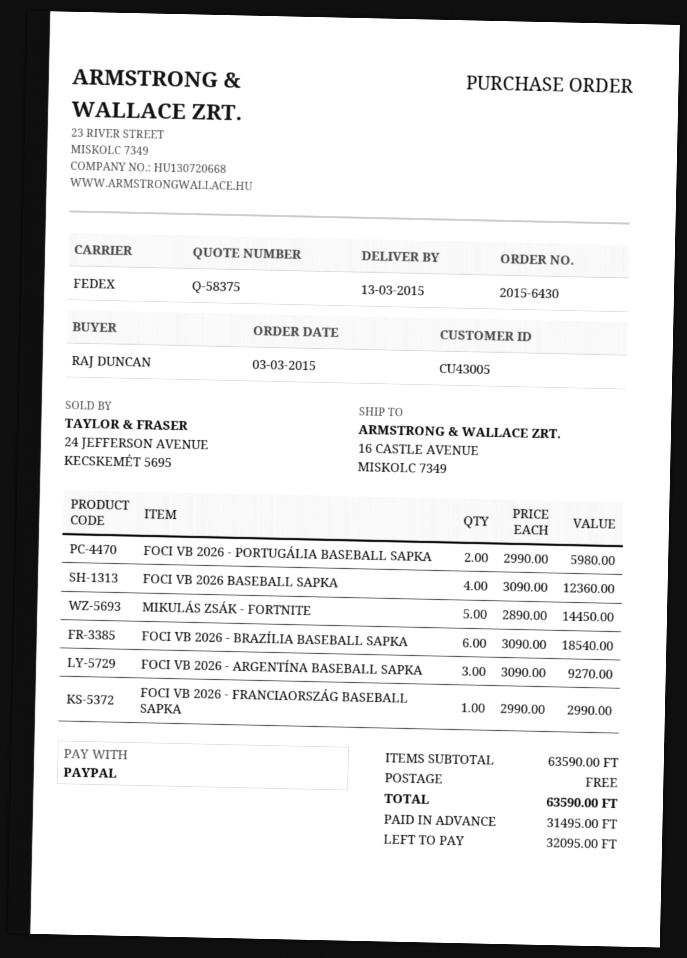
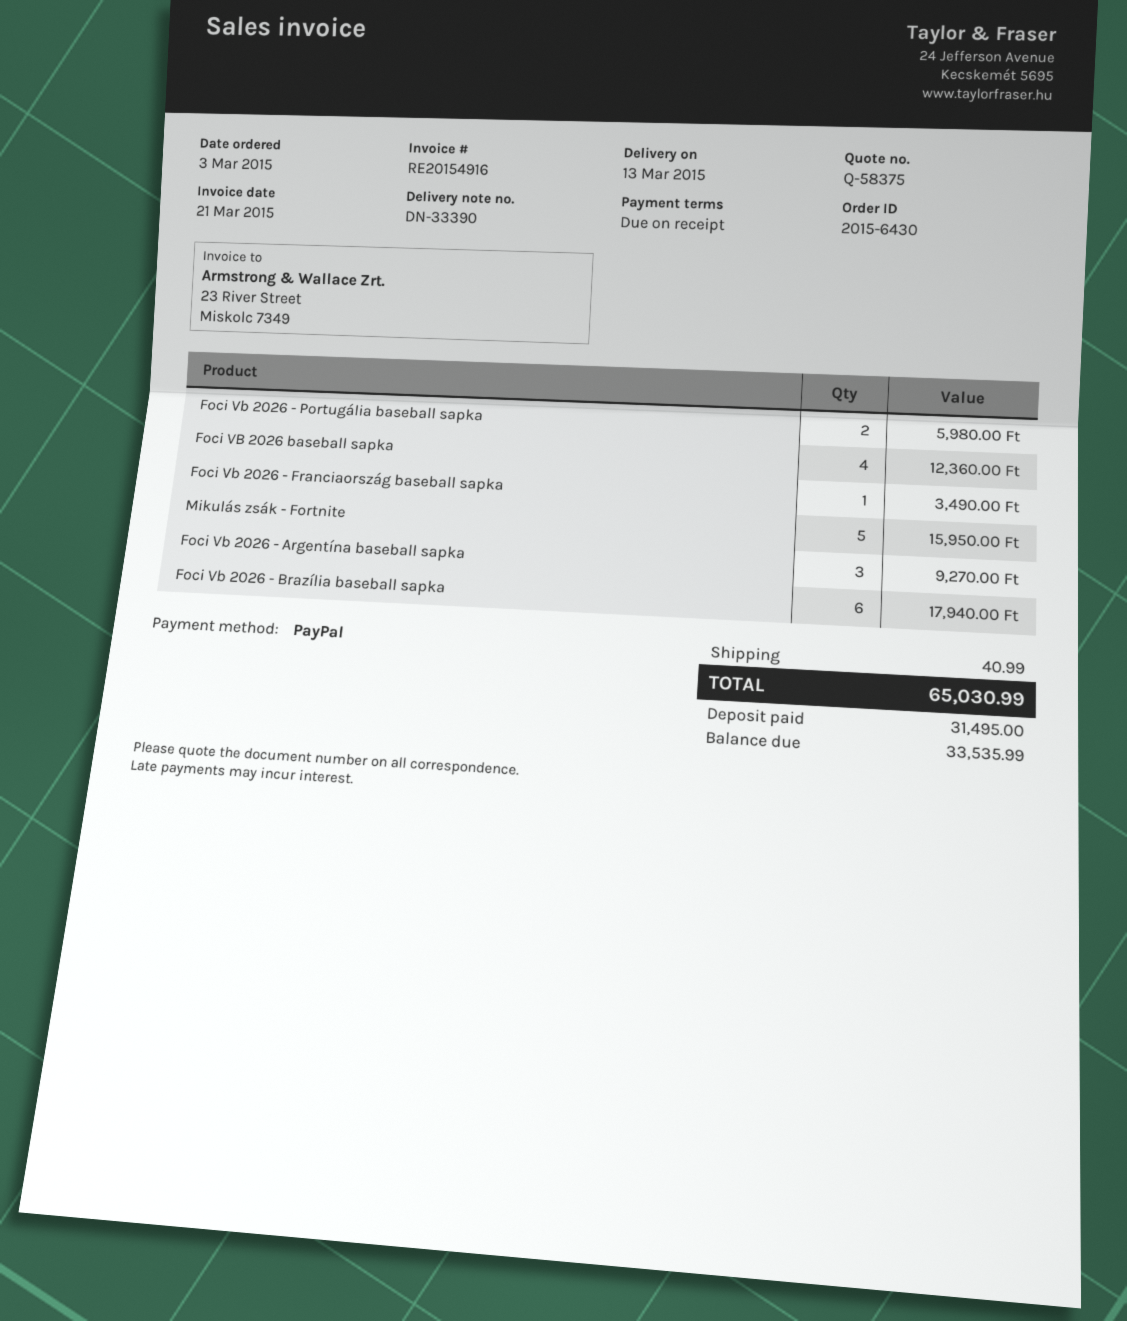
MIKULÁS ZSÁK - FORTNITE: 5 for 14450.00 -> 5 for 15950.00
FOCI VB 2026 - BRAZÍLIA BASEBALL SAPKA: 6 for 18540.00 -> 6 for 17940.00
FOCI VB 2026 - FRANCIAORSZÁG BASEBALL SAPKA: 1 for 2990.00 -> 1 for 3490.00
shipping: 0.00 -> 40.99
total: 63590.00 -> 65030.99
balance: 32095.00 -> 33535.99

